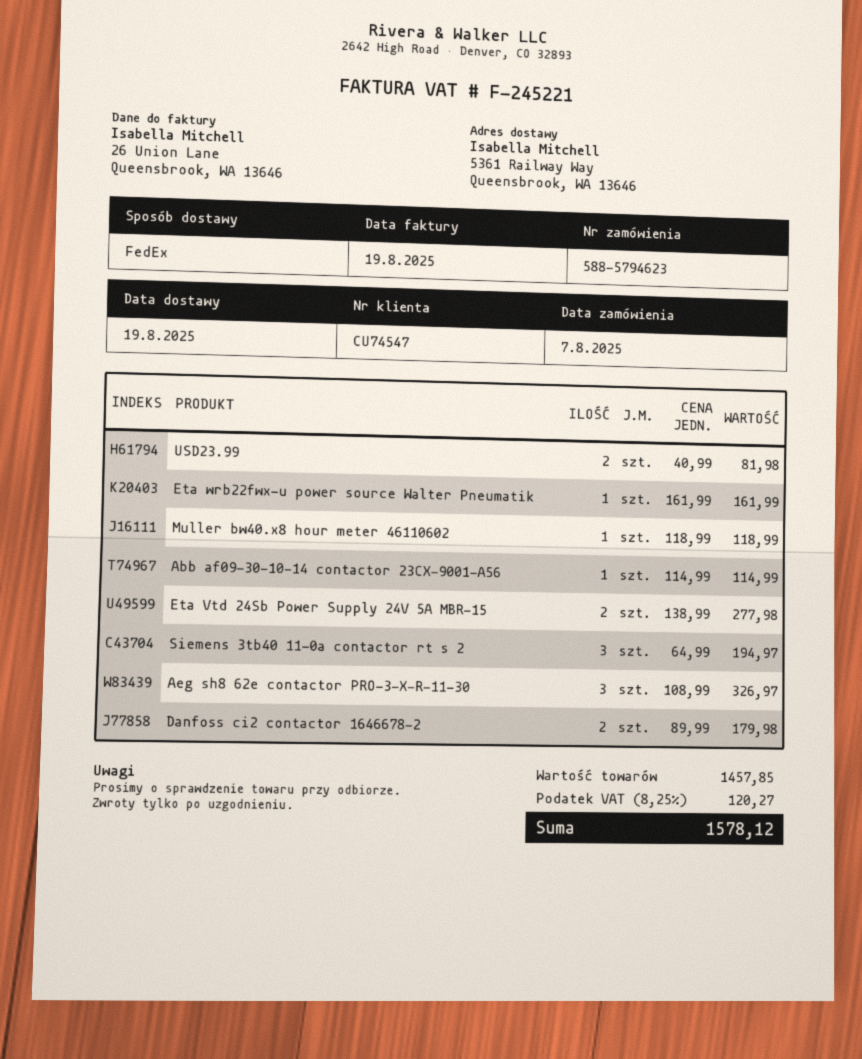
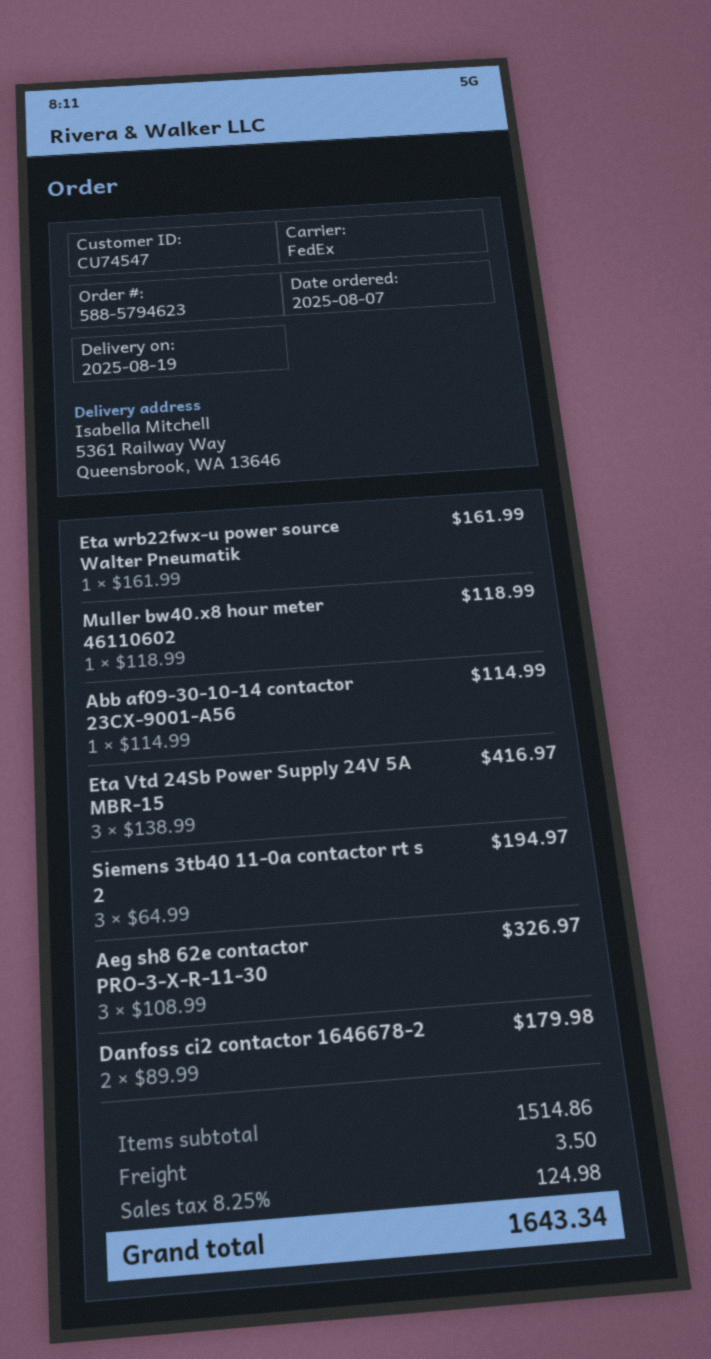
USD23.99: 2 x 40.99 = 81.98 -> none
Eta Vtd 24Sb Power Supply 24V 5A MBR-15: 2 x 138.99 = 277.98 -> 3 x 138.99 = 416.97
subtotal: 1457.85 -> 1514.86
shipping: none -> 3.50
tax: 8.25% = 120.27 -> 8.25% = 124.98
total: 1578.12 -> 1643.34

